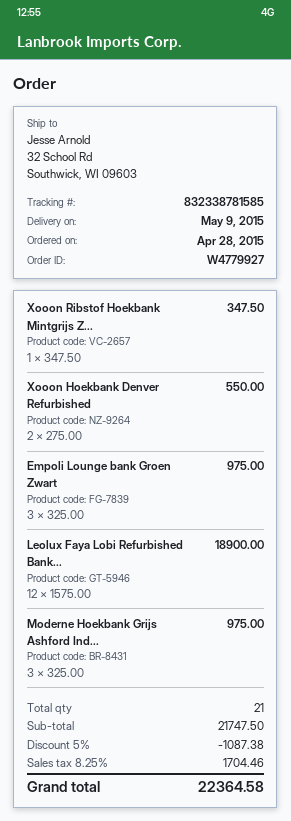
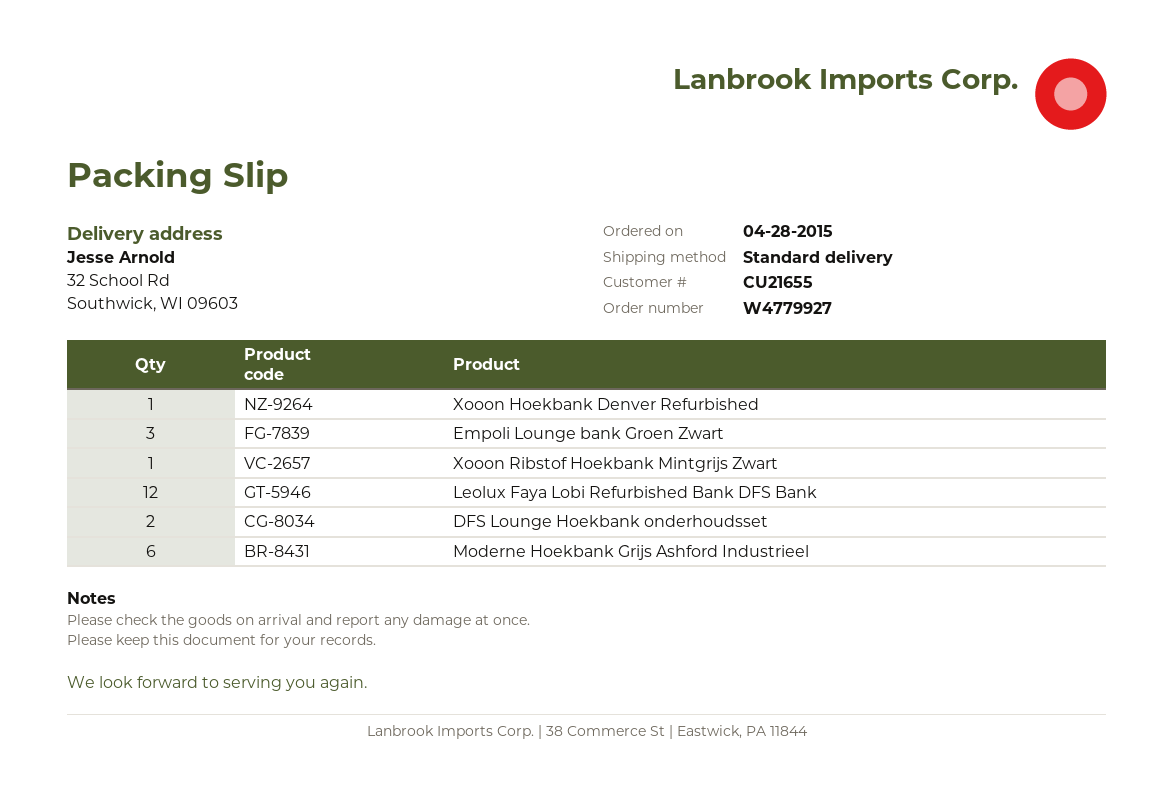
Xooon Hoekbank Denver Refurbished: 2 -> 1
Moderne Hoekbank Grijs Ashford Ind...: 3 -> 6
DFS Lounge Hoekbank onderhoudsset: none -> 2

